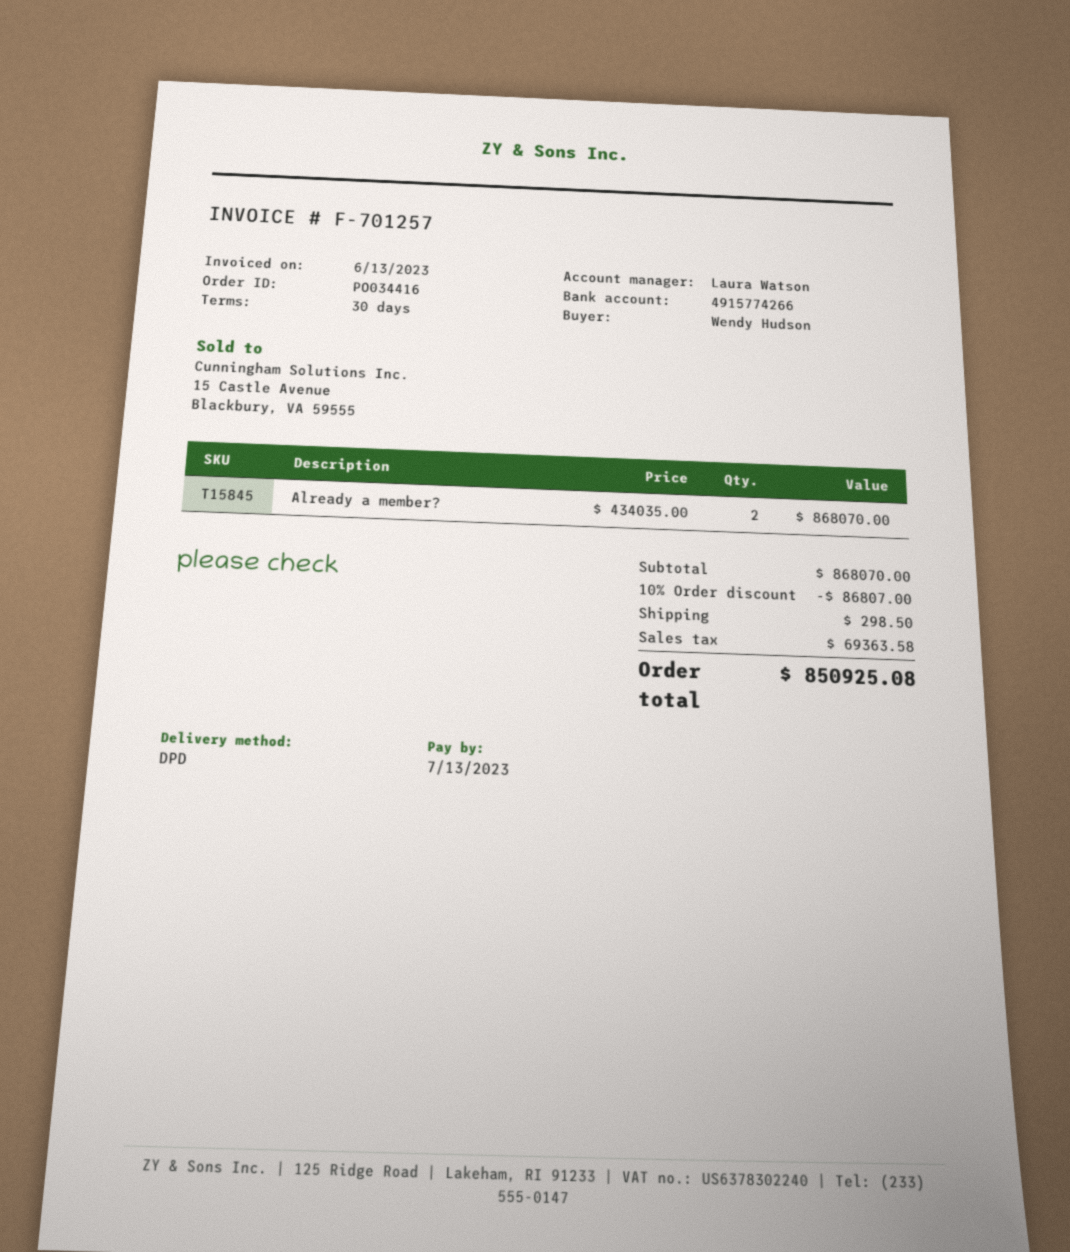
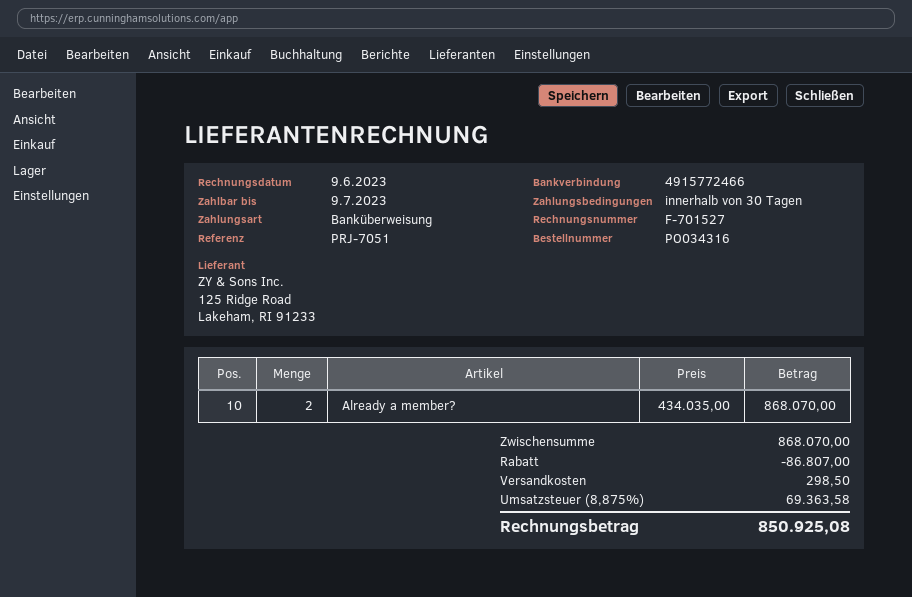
order number: PO034416 -> PO034316
invoice number: F-701257 -> F-701527
invoice date: 2023-06-13 -> 2023-06-09
due date: 2023-07-13 -> 2023-07-09
bank account: 4915774266 -> 4915772466

